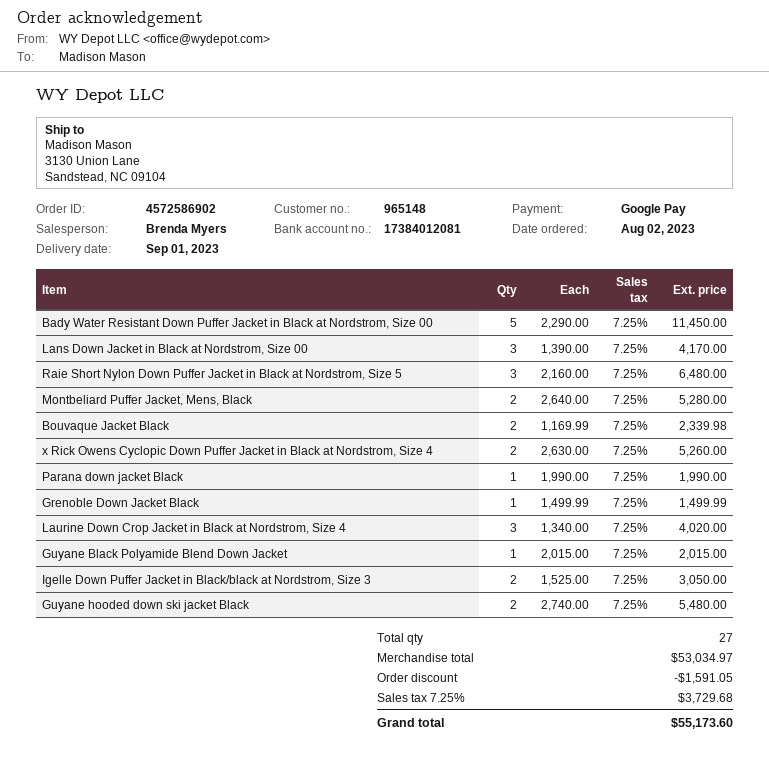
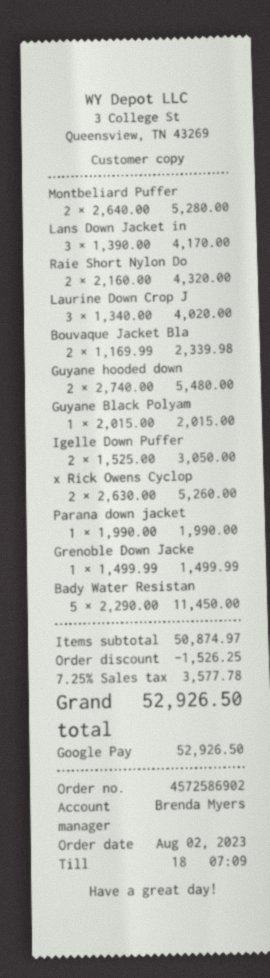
Raie Short Nylon Down Puffer Jacket in Black at Nordstrom, Size 5: 3 x 2160.00 = 6480.00 -> 2 x 2160.00 = 4320.00
subtotal: 53034.97 -> 50874.97
discount: 1591.05 -> 1526.25
tax: 7.25% = 3729.68 -> 7.25% = 3577.78
total: 55173.60 -> 52926.50

